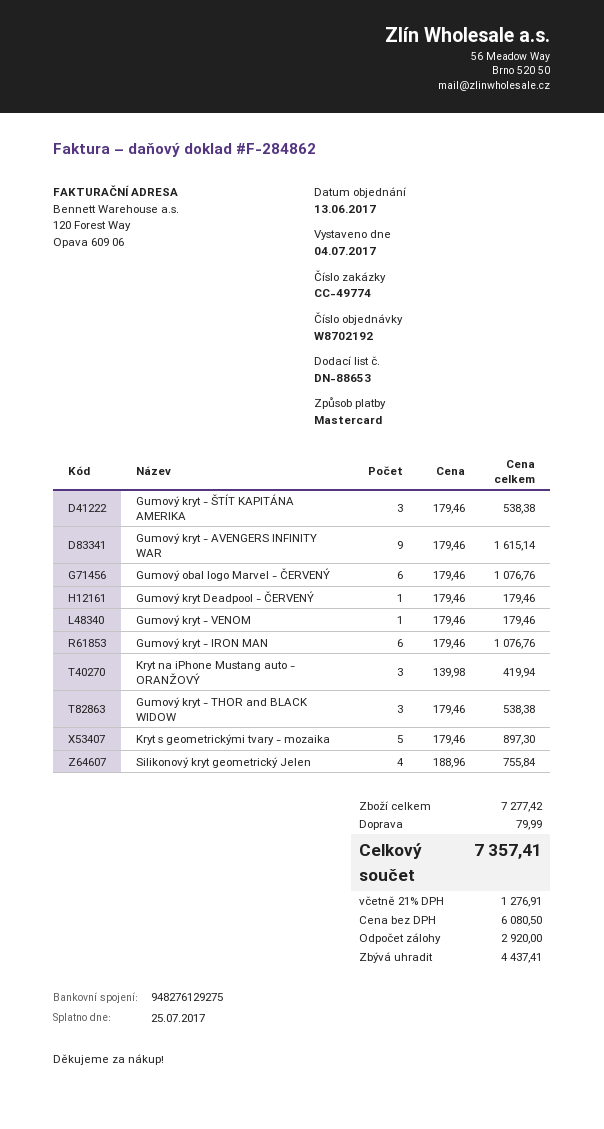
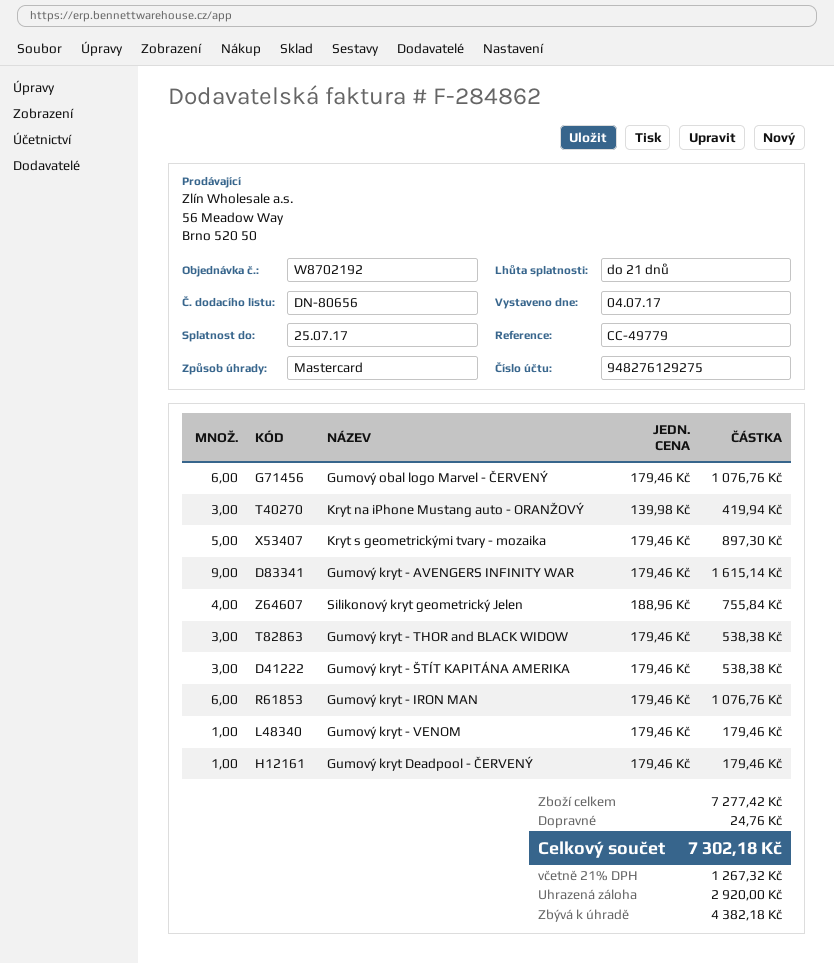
delivery note number: DN-88653 -> DN-80656
reference: CC-49774 -> CC-49779
shipping: 79.99 -> 24.76
tax: 21% = 1276.91 -> 21% = 1267.32
total: 7357.41 -> 7302.18
balance: 4437.41 -> 4382.18

